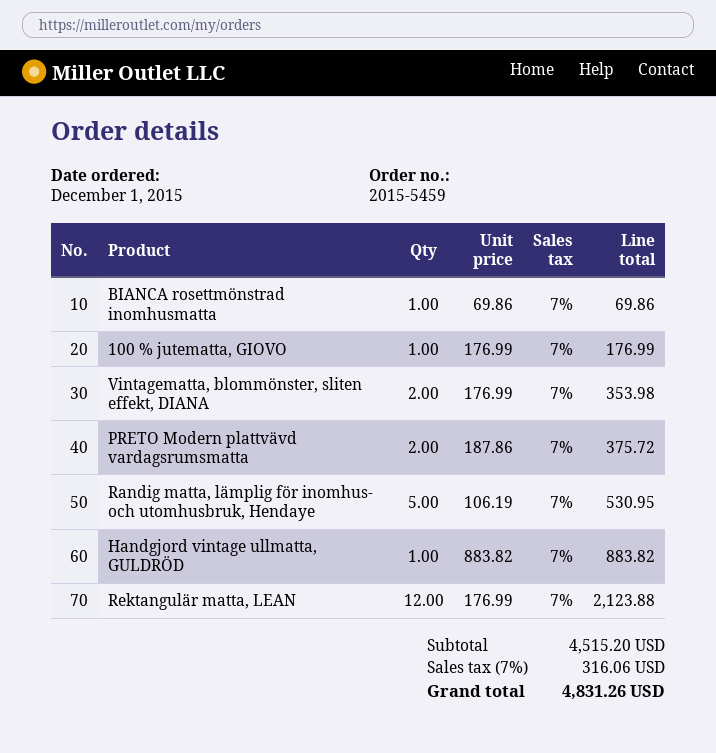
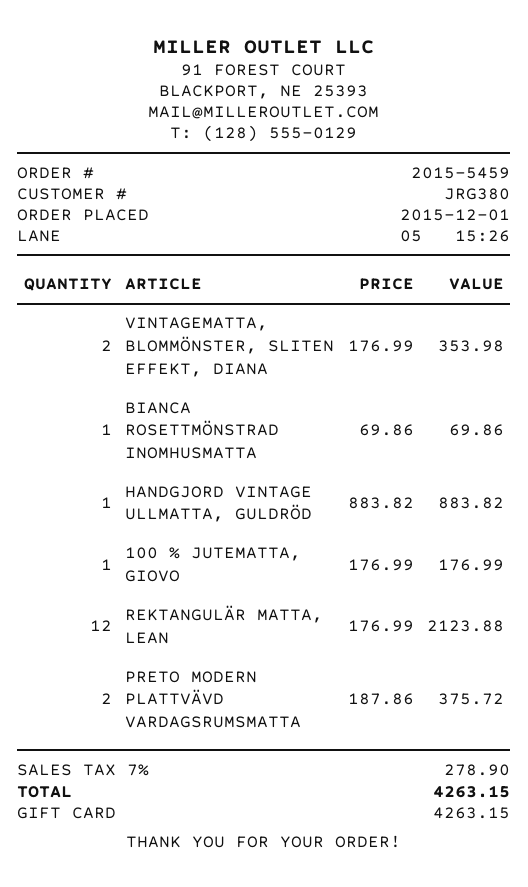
Randig matta, lämplig för inomhus- och utomhusbruk, Hendaye: 5 x 106.19 = 530.95 -> none
tax: 7% = 316.06 -> 7% = 278.90
total: 4831.26 -> 4263.15

